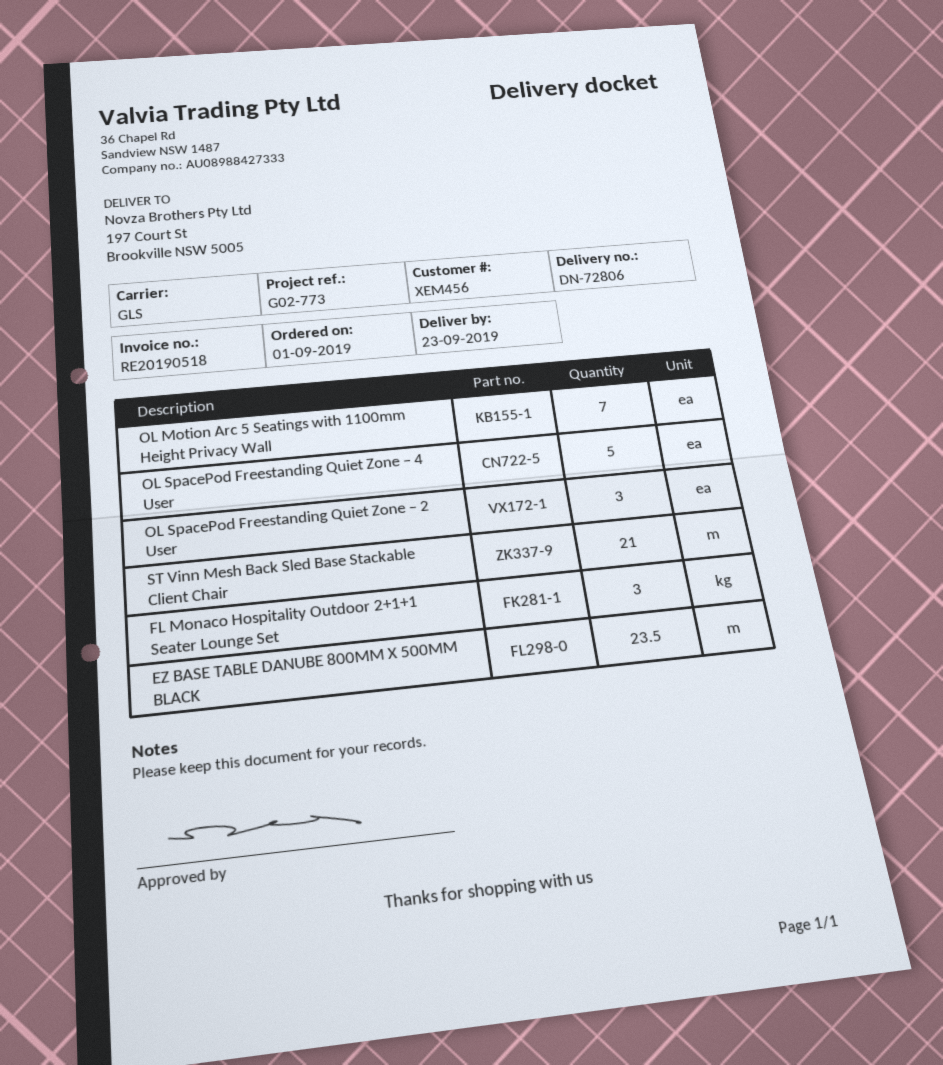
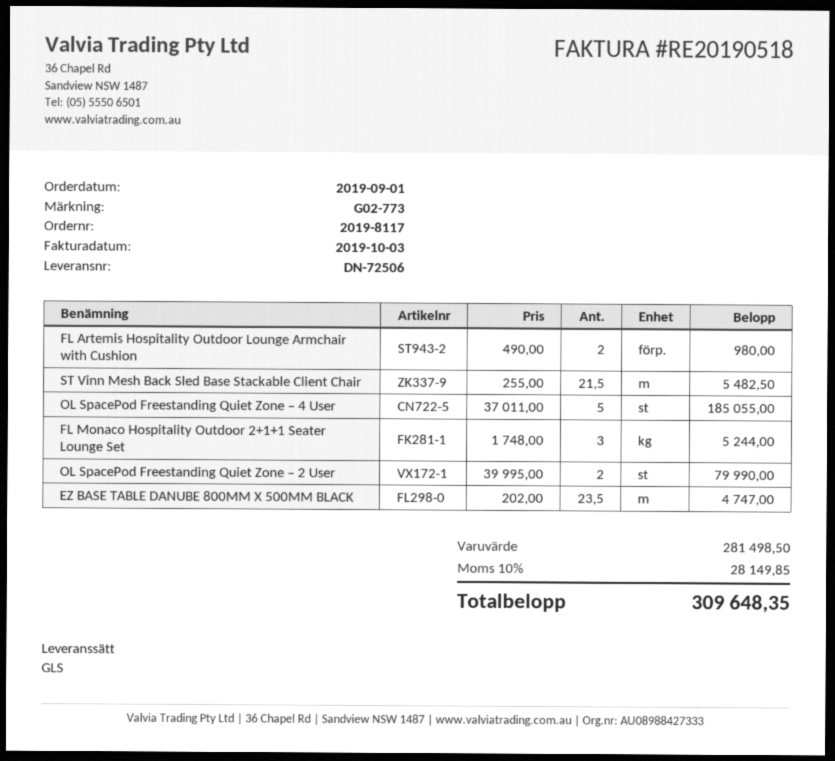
delivery note number: DN-72806 -> DN-72506
OL Motion Arc 5 Seatings with 1100mm Height Privacy Wall: 7 -> none
OL SpacePod Freestanding Quiet Zone – 2 User: 3 -> 2
ST Vinn Mesh Back Sled Base Stackable Client Chair: 21 -> 21.5
FL Artemis Hospitality Outdoor Lounge Armchair with Cushion: none -> 2

